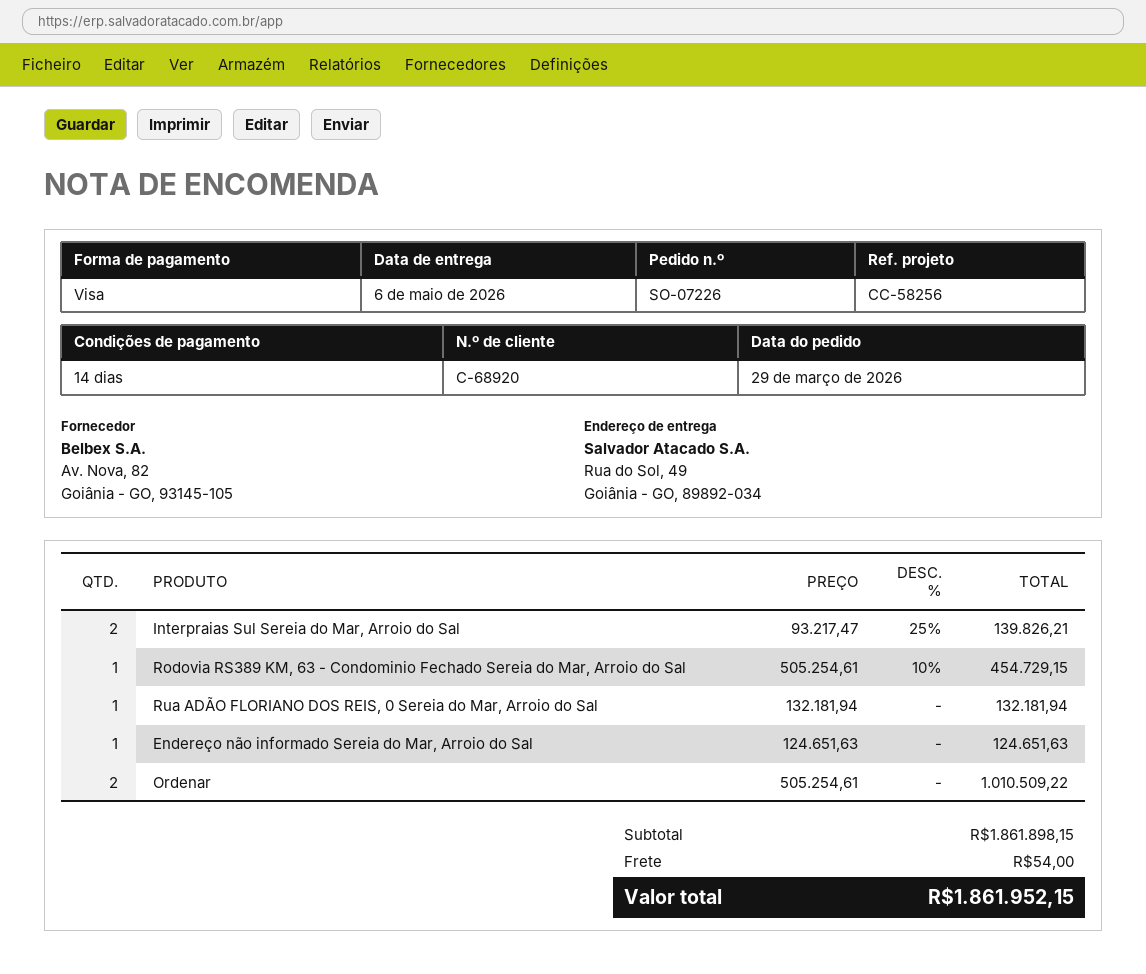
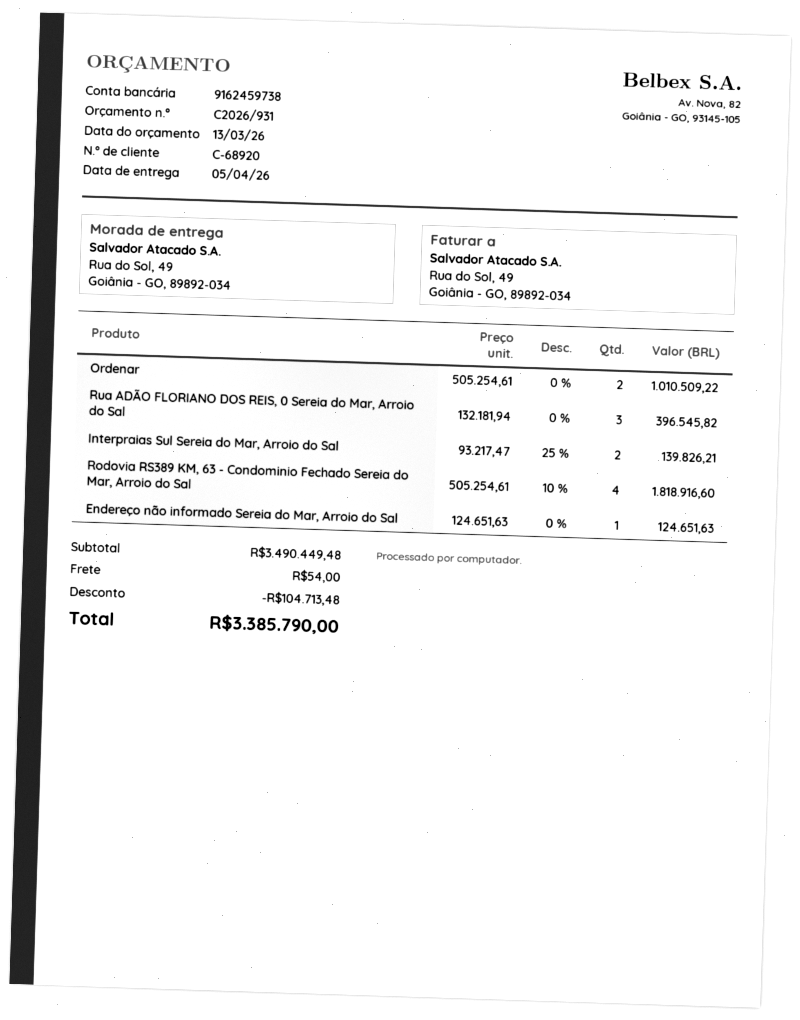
delivery date: 2026-05-06 -> 2026-04-05
Rodovia RS389 KM, 63 - Condominio Fechado Sereia do Mar, Arroio do Sal: 1 x 505254.61 - 10% = 454729.15 -> 4 x 505254.61 - 10% = 1818916.60
Rua ADÃO FLORIANO DOS REIS, 0 Sereia do Mar, Arroio do Sal: 1 x 132181.94 = 132181.94 -> 3 x 132181.94 = 396545.82
subtotal: 1861898.15 -> 3490449.48
discount: none -> 104713.48
total: 1861952.15 -> 3385790.00

